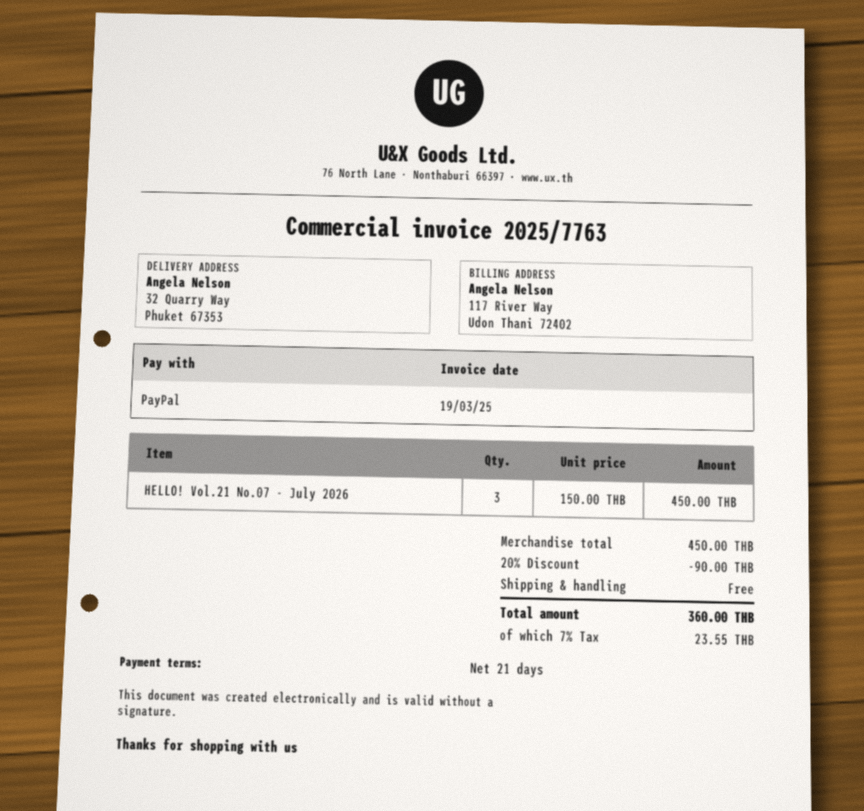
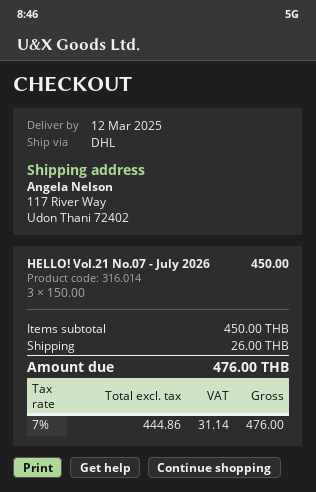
ship to: 32 Quarry Way, Phuket 67353 -> 117 River Way, Udon Thani 72402
discount: 20% = 90.00 -> none
shipping: 0.00 -> 26.00
tax: 7% = 23.55 -> 7% = 31.14
total: 360.00 -> 476.00

